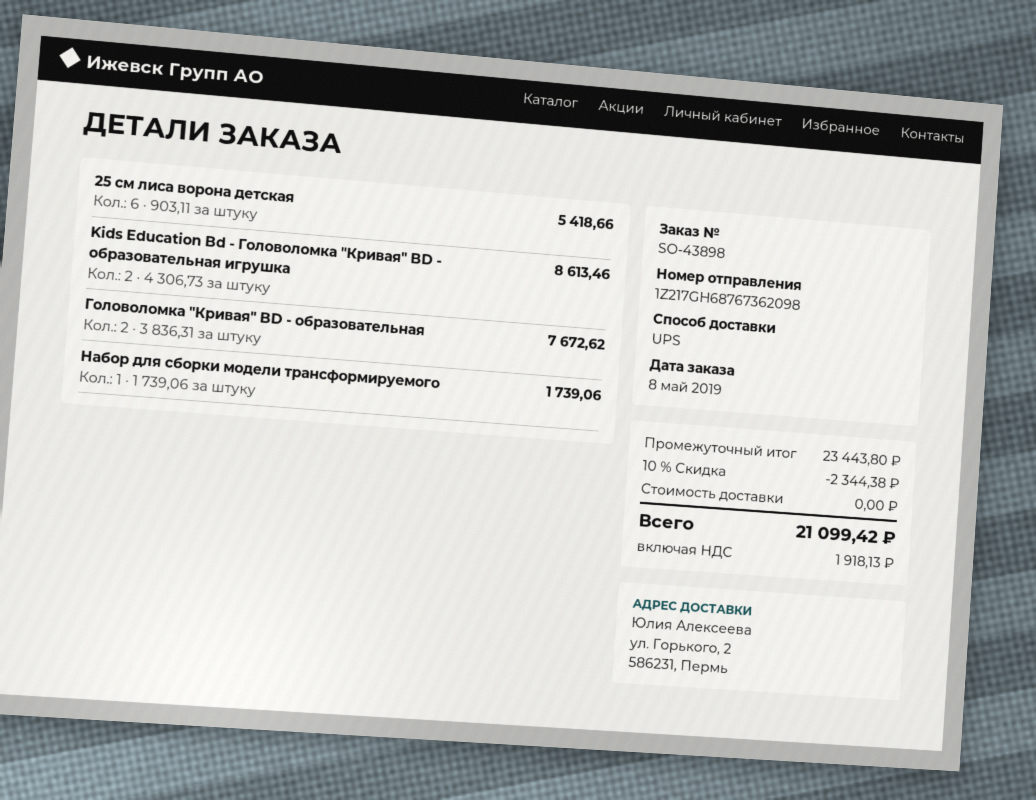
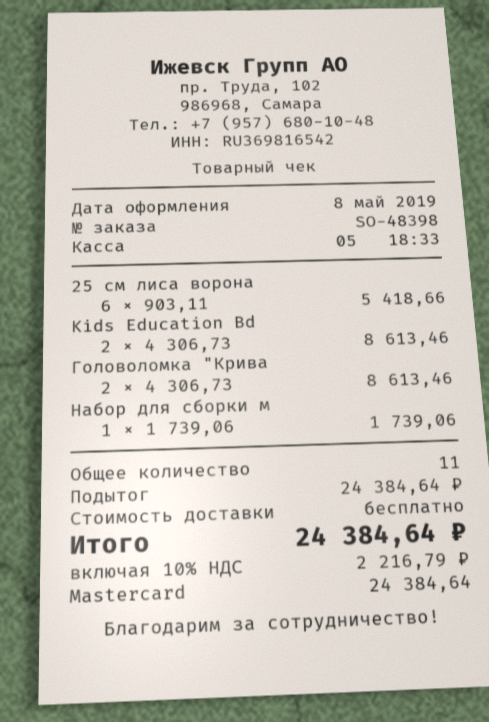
order number: SO-43898 -> SO-48398
Головоломка "Кривая" BD - образовательная: 2 x 3836.31 = 7672.62 -> 2 x 4306.73 = 8613.46
subtotal: 23443.80 -> 24384.64
discount: 10% = 2344.38 -> none
tax: 1918.13 -> 2216.79
total: 21099.42 -> 24384.64

